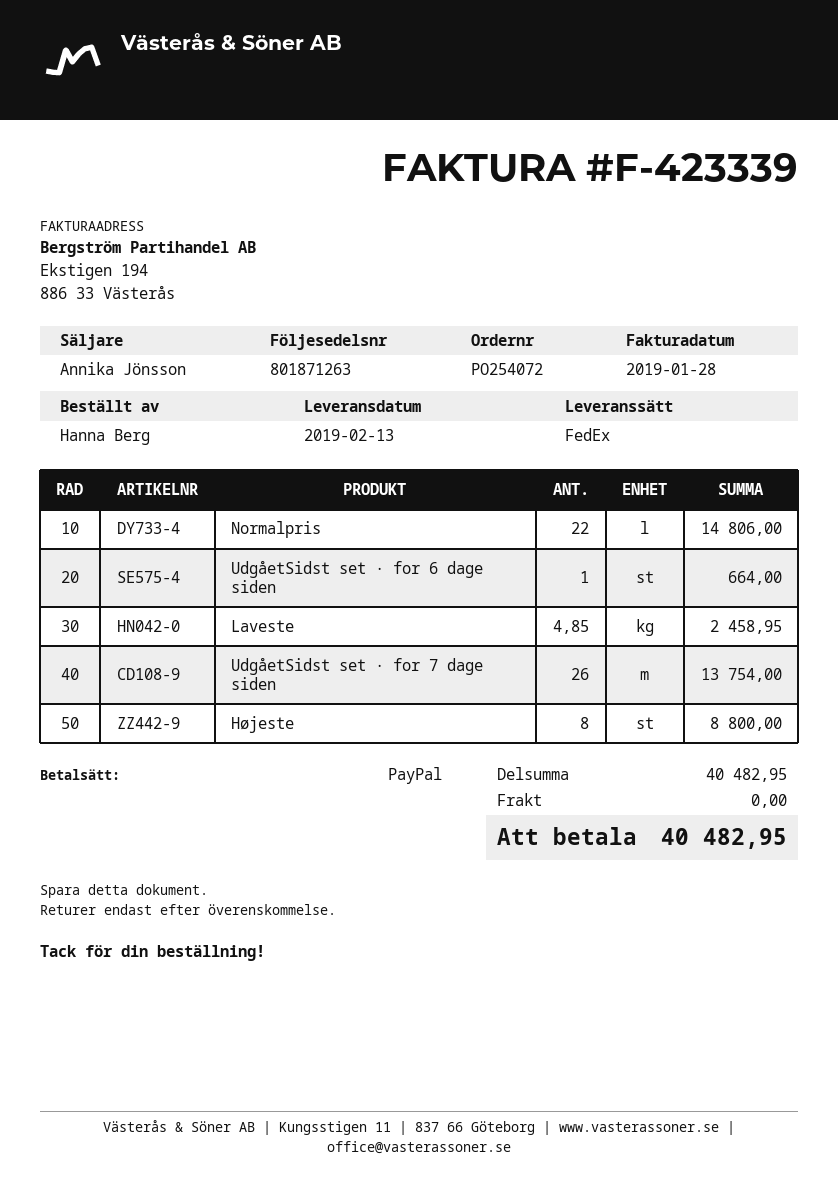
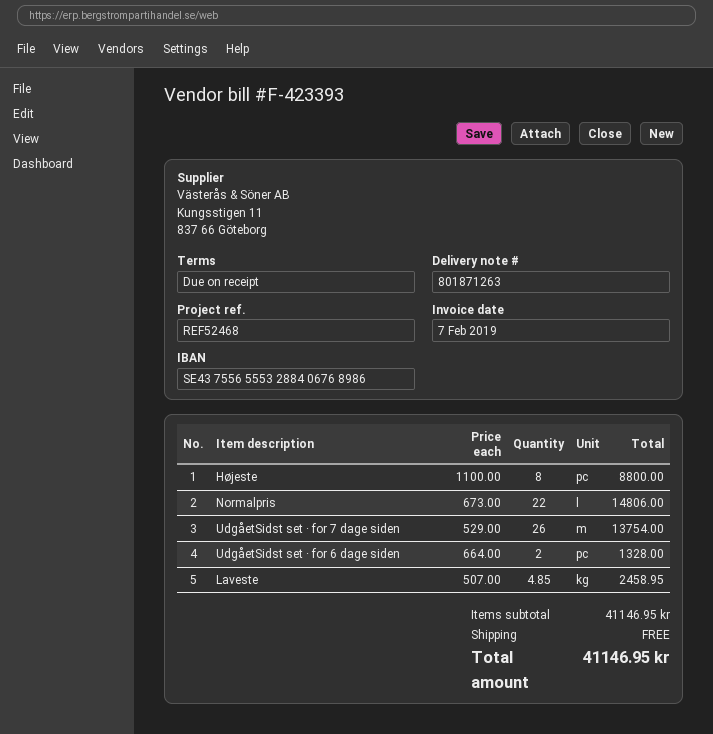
invoice number: F-423339 -> F-423393
invoice date: 2019-01-28 -> 2019-02-07
UdgåetSidst set · for 6 dage siden: 1 for 664.00 -> 2 for 1328.00
subtotal: 40482.95 -> 41146.95
total: 40482.95 -> 41146.95

